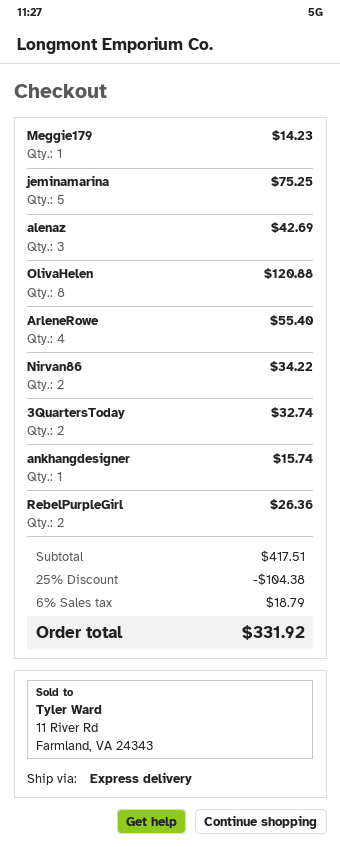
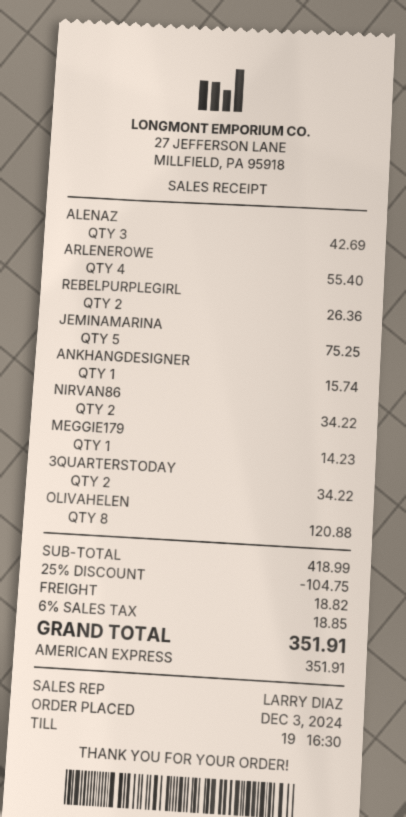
3QuartersToday: 2 for 32.74 -> 2 for 34.22
subtotal: 417.51 -> 418.99
discount: 25% = 104.38 -> 25% = 104.75
shipping: none -> 18.82
tax: 6% = 18.79 -> 6% = 18.85
total: 331.92 -> 351.91

